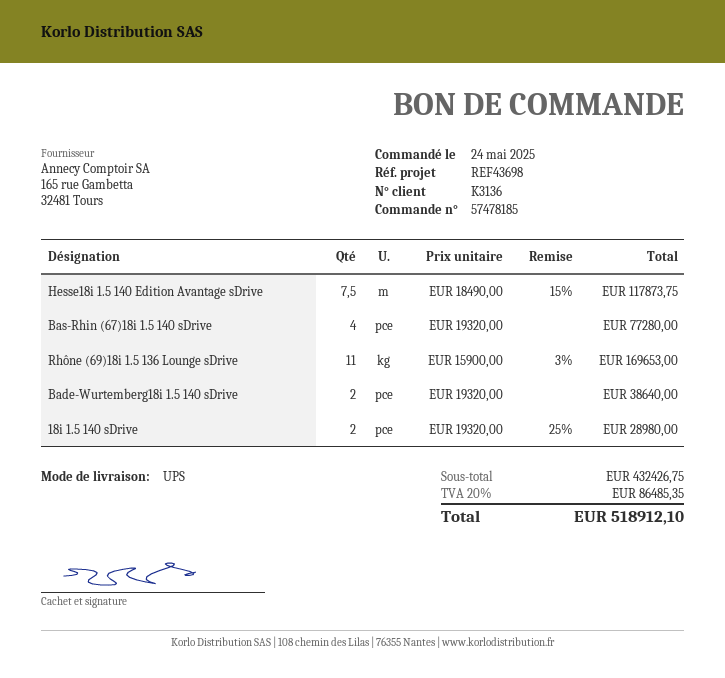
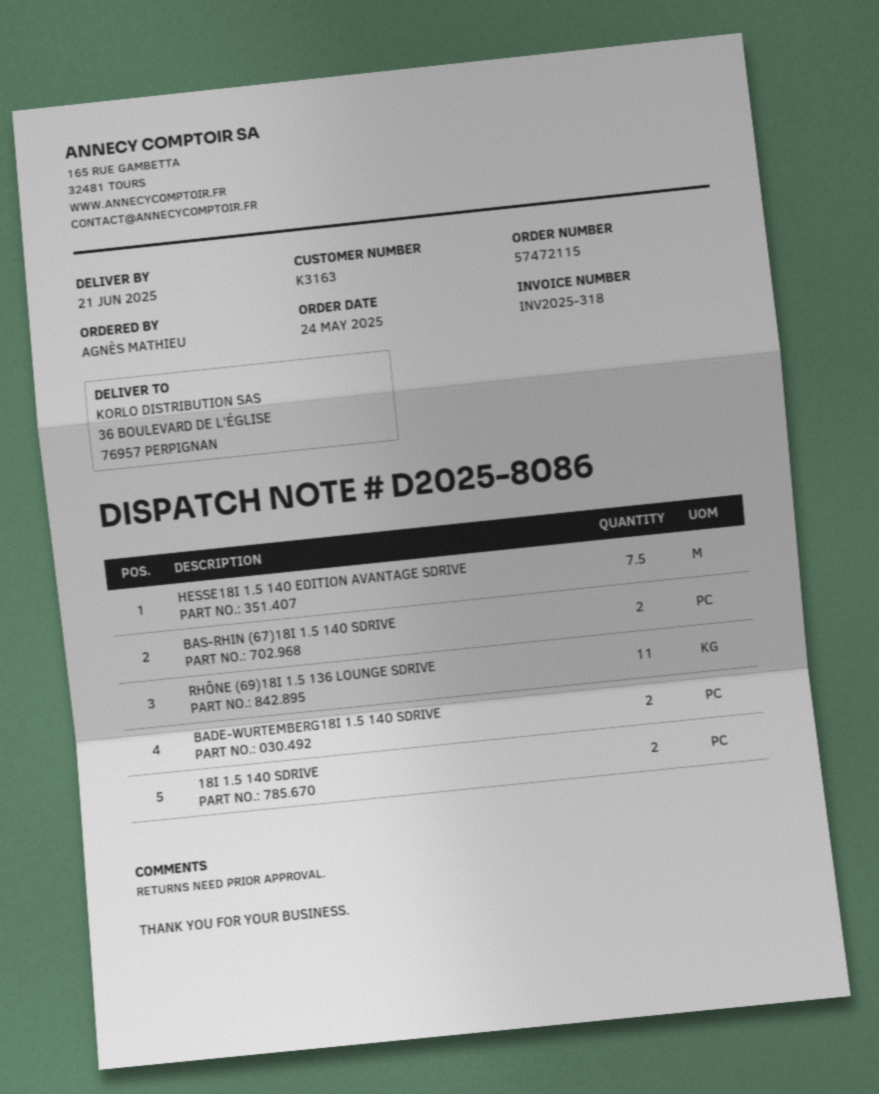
order number: 57478185 -> 57472115
customer number: K3136 -> K3163
Bas-Rhin (67)18i 1.5 140 sDrive: 4 -> 2

